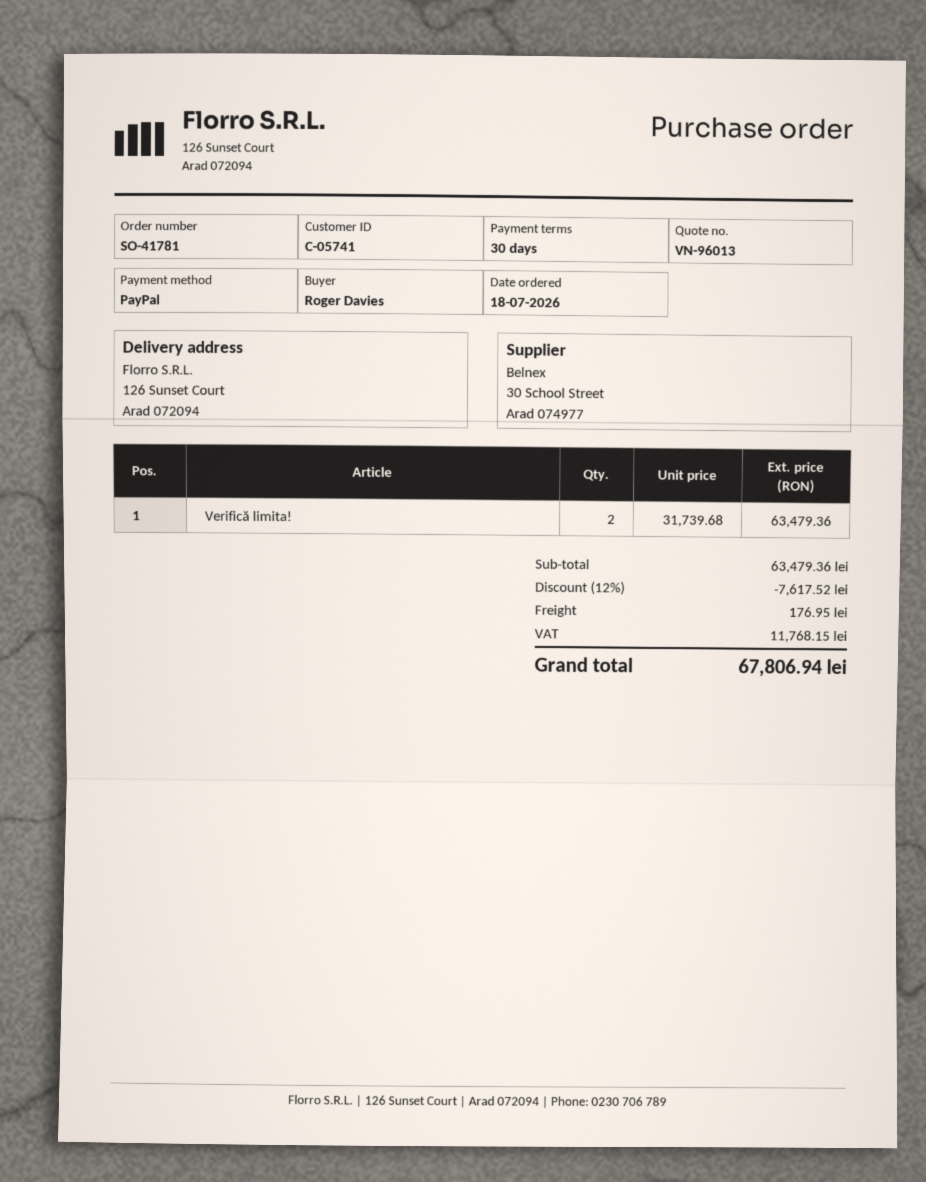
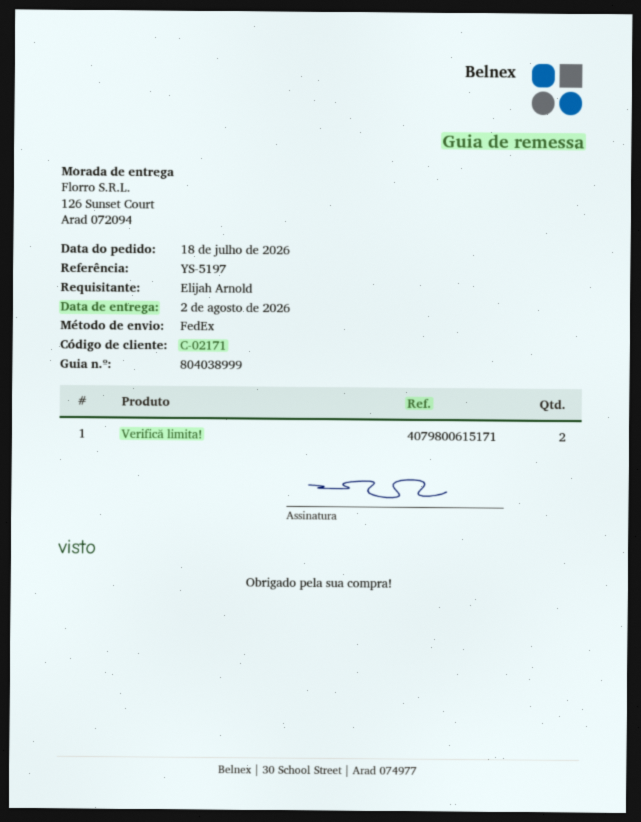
customer number: C-05741 -> C-02171
ordered by: Roger Davies -> Elijah Arnold

